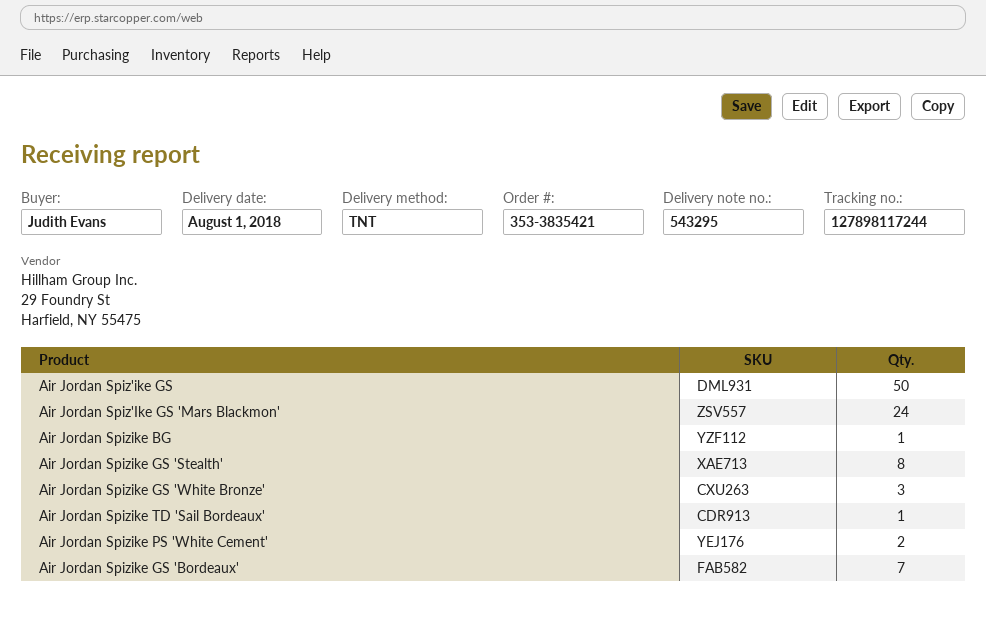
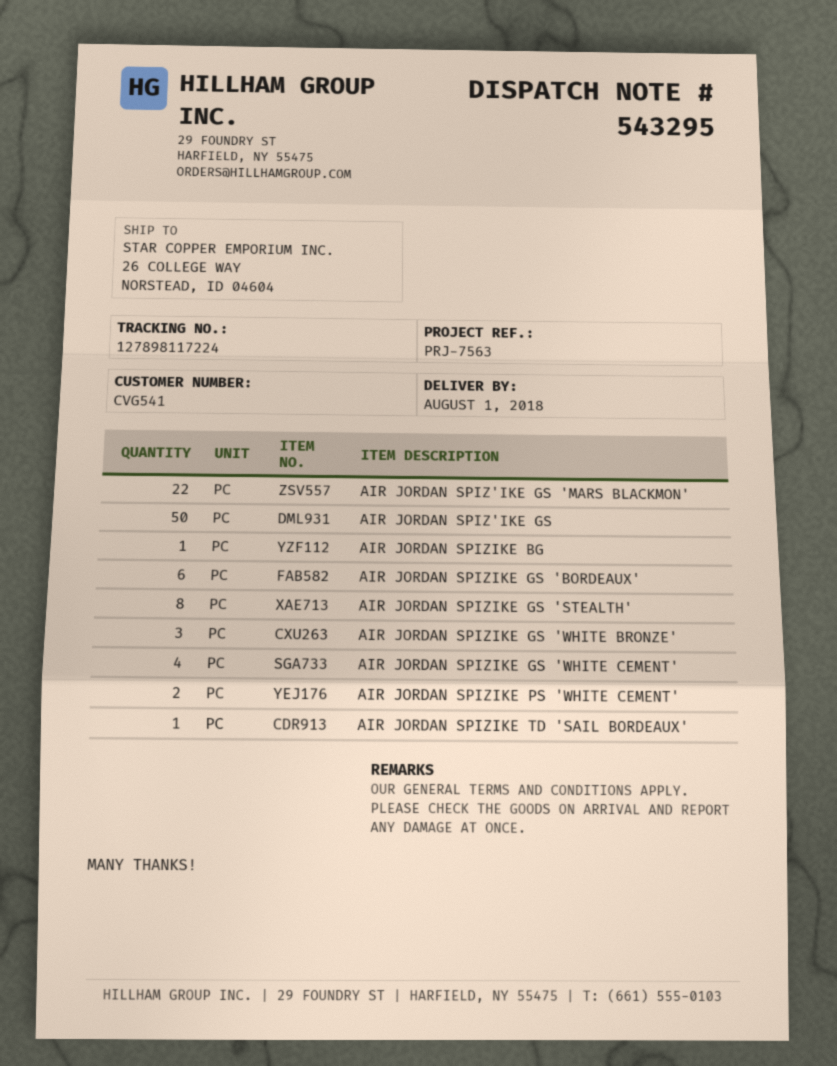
tracking number: 127898117244 -> 127898117224
Air Jordan Spiz'Ike GS 'Mars Blackmon': 24 -> 22
Air Jordan Spizike GS 'Bordeaux': 7 -> 6
AIR JORDAN SPIZIKE GS 'WHITE CEMENT': none -> 4

